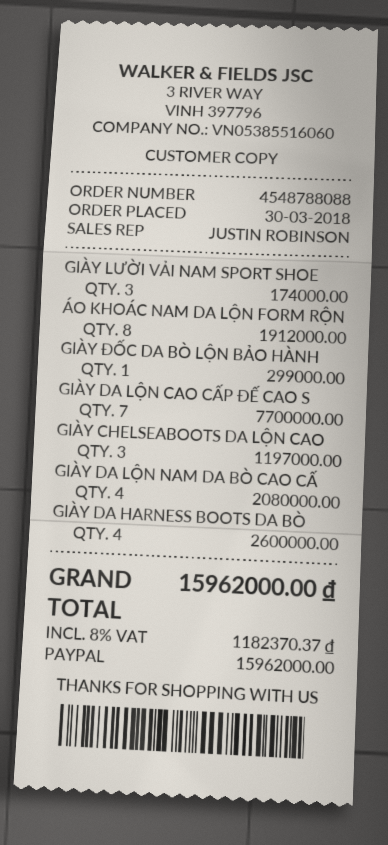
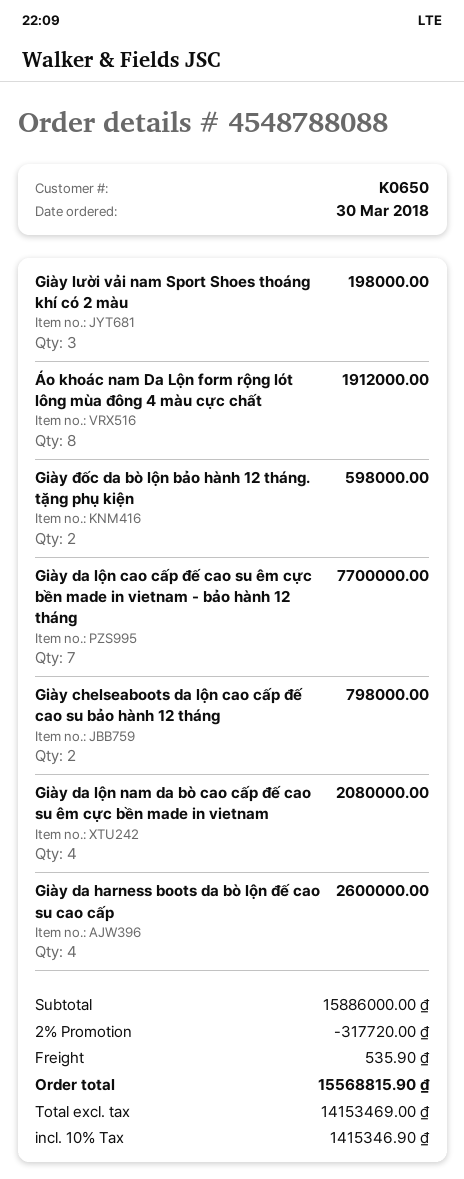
GIÀY LƯỜI VẢI NAM SPORT SHOE: 3 for 174000.00 -> 3 for 198000.00
GIÀY ĐỐC DA BÒ LỘN BẢO HÀNH: 1 for 299000.00 -> 2 for 598000.00
GIÀY CHELSEABOOTS DA LỘN CAO: 3 for 1197000.00 -> 2 for 798000.00
discount: none -> 2% = 317720.00
shipping: none -> 535.90
tax: 8% = 1182370.37 -> 10% = 1415346.90
total: 15962000.00 -> 15568815.90

